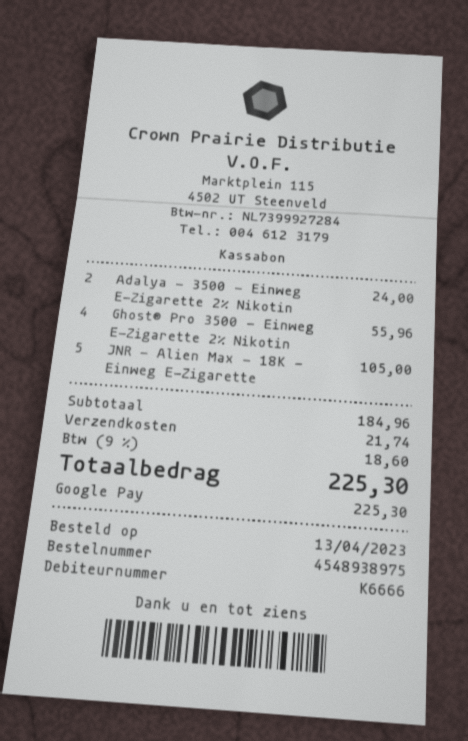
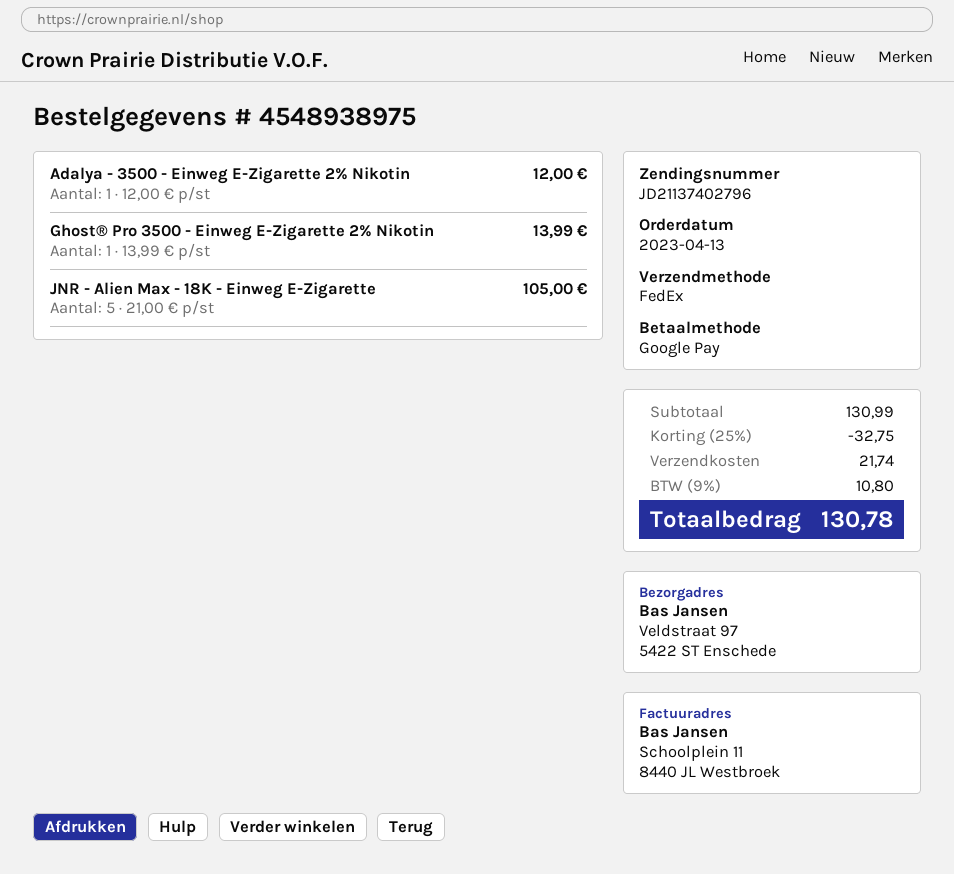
Adalya - 3500 - Einweg E-Zigarette 2% Nikotin: 2 for 24.00 -> 1 for 12.00
Ghost® Pro 3500 - Einweg E-Zigarette 2% Nikotin: 4 for 55.96 -> 1 for 13.99
subtotal: 184.96 -> 130.99
discount: none -> 25% = 32.75
tax: 9% = 18.60 -> 9% = 10.80
total: 225.30 -> 130.78

